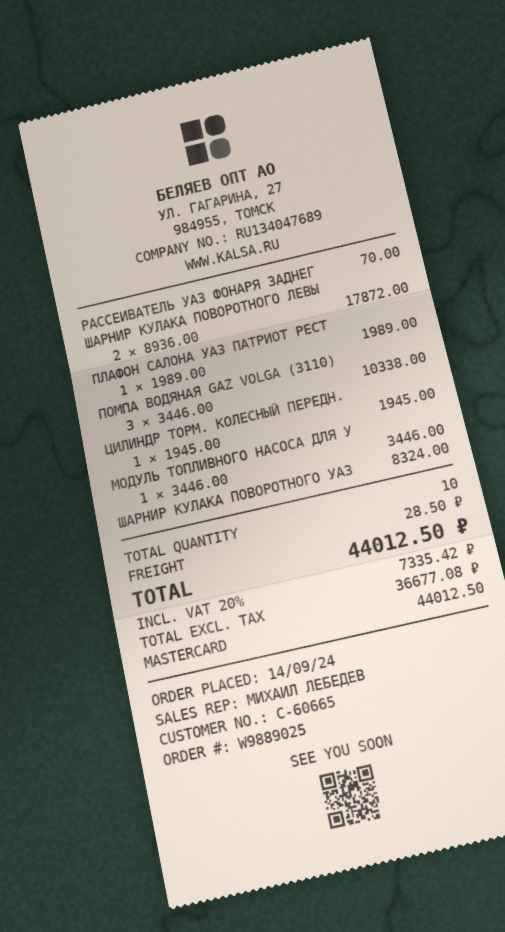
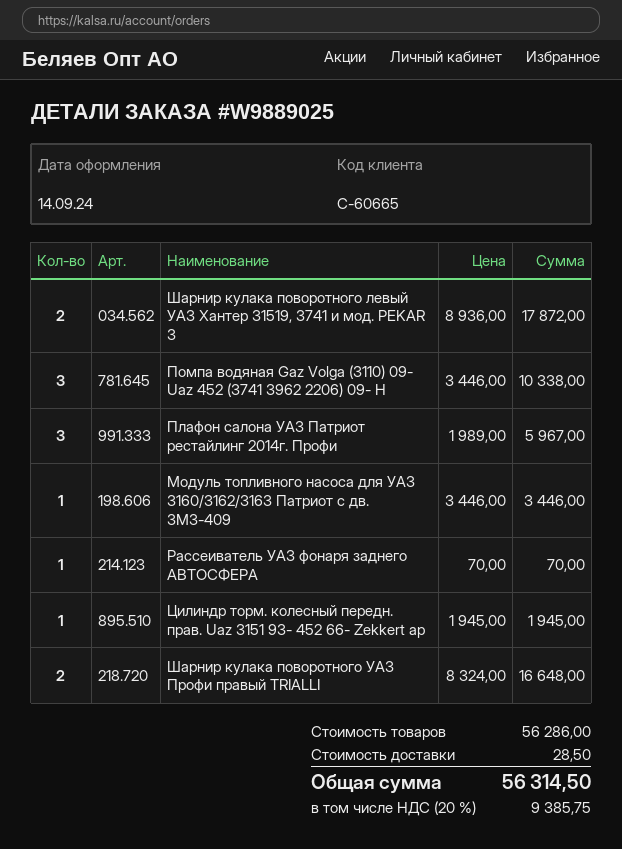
ПЛАФОН САЛОНА УАЗ ПАТРИОТ РЕСТ: 1 x 1989.00 = 1989.00 -> 3 x 1989.00 = 5967.00
ШАРНИР КУЛАКА ПОВОРОТНОГО УАЗ: 1 x 8324.00 = 8324.00 -> 2 x 8324.00 = 16648.00
tax: 20% = 7335.42 -> 20% = 9385.75
total: 44012.50 -> 56314.50

